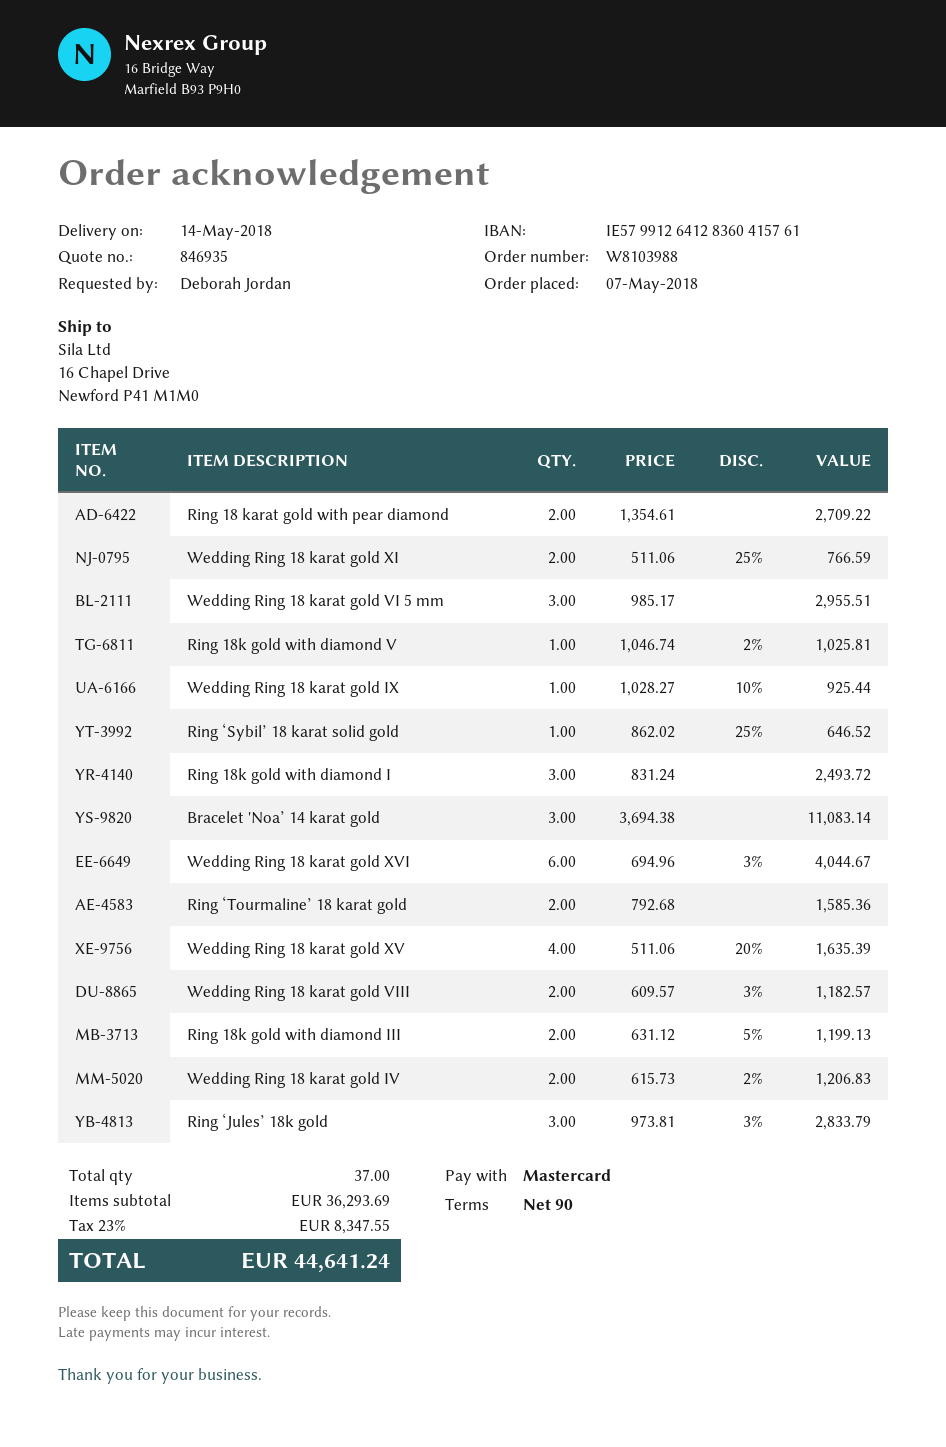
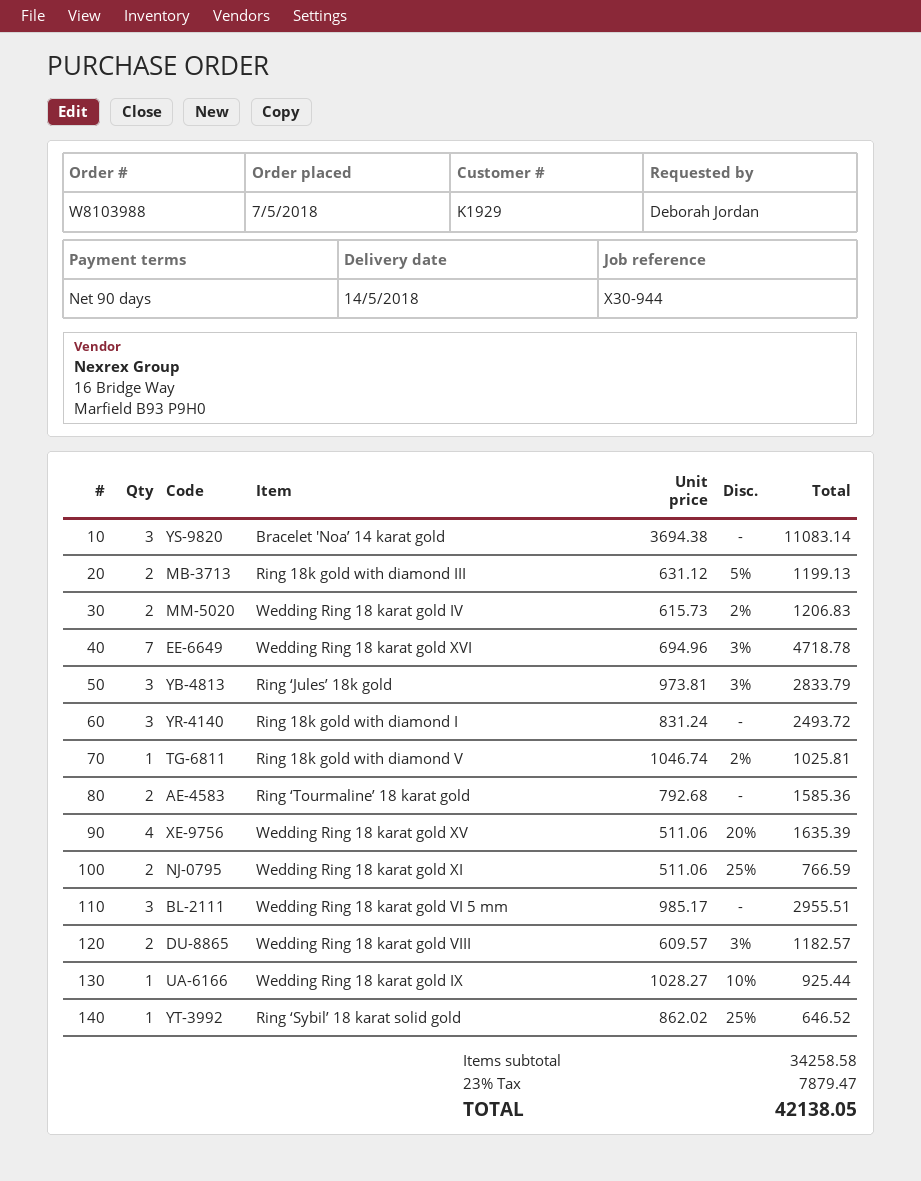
Ring 18 karat gold with pear diamond: 2 x 1354.61 = 2709.22 -> none
Wedding Ring 18 karat gold XVI: 6 x 694.96 - 3% = 4044.67 -> 7 x 694.96 - 3% = 4718.78
subtotal: 36293.69 -> 34258.58
tax: 23% = 8347.55 -> 23% = 7879.47
total: 44641.24 -> 42138.05

